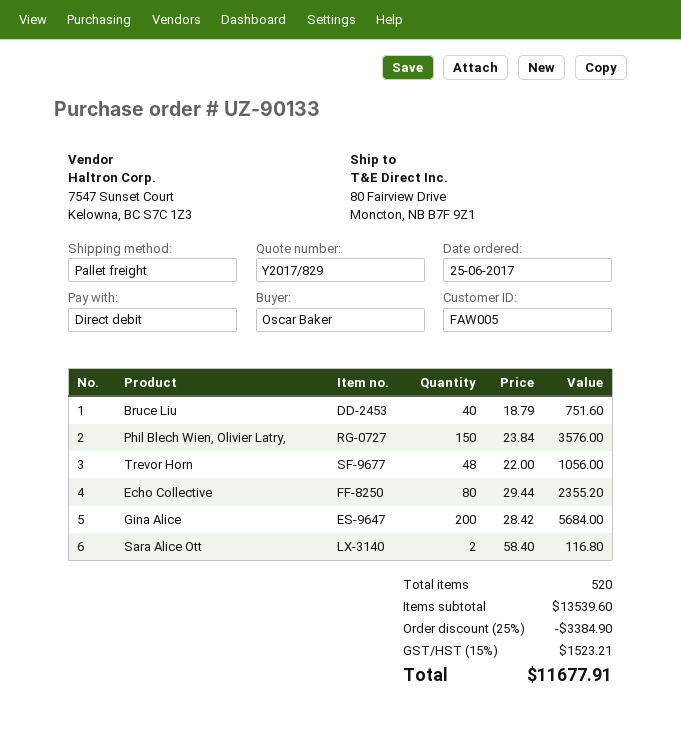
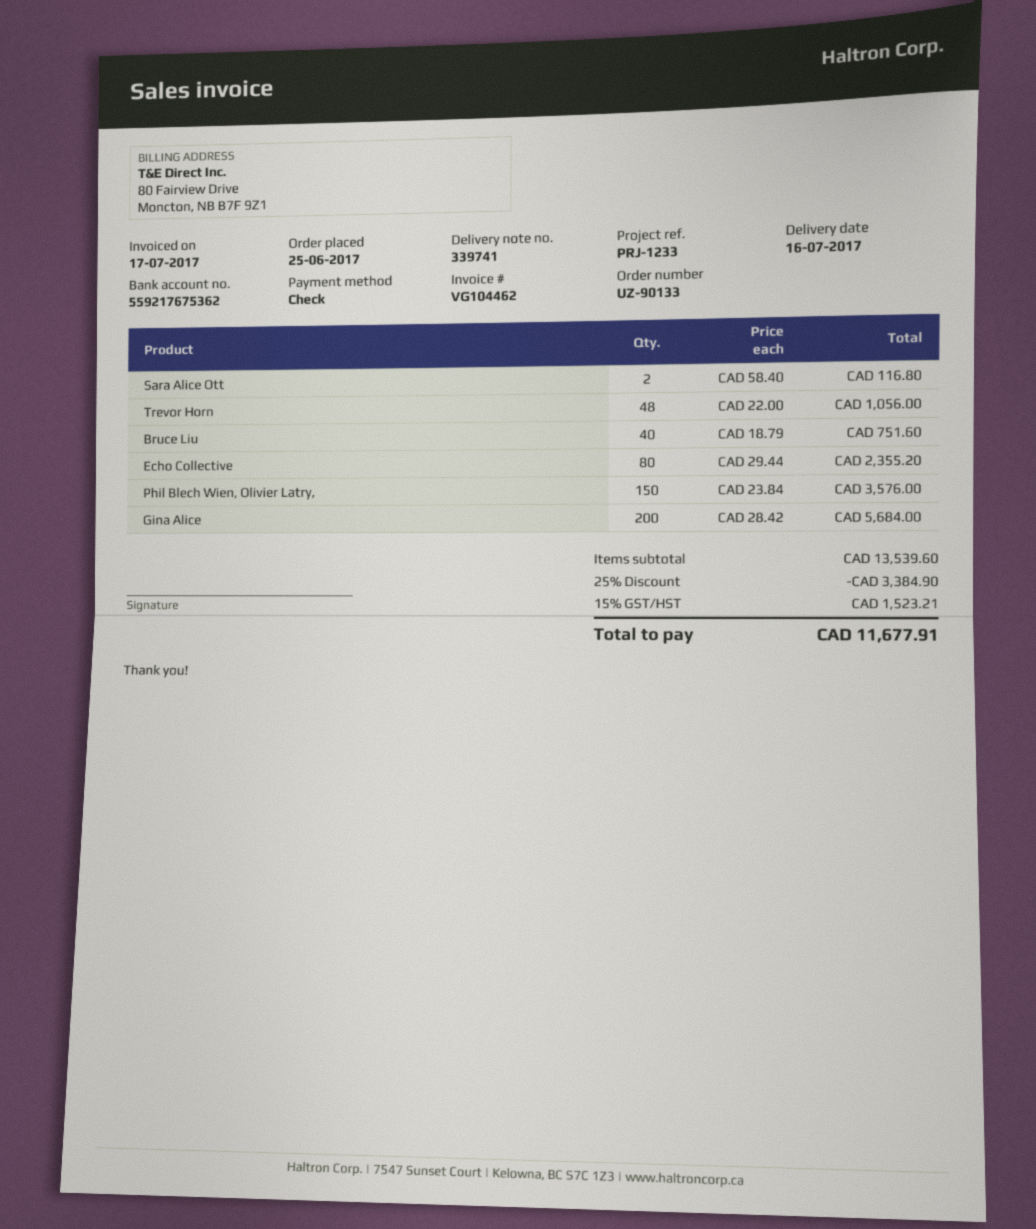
payment method: direct debit -> cheque

